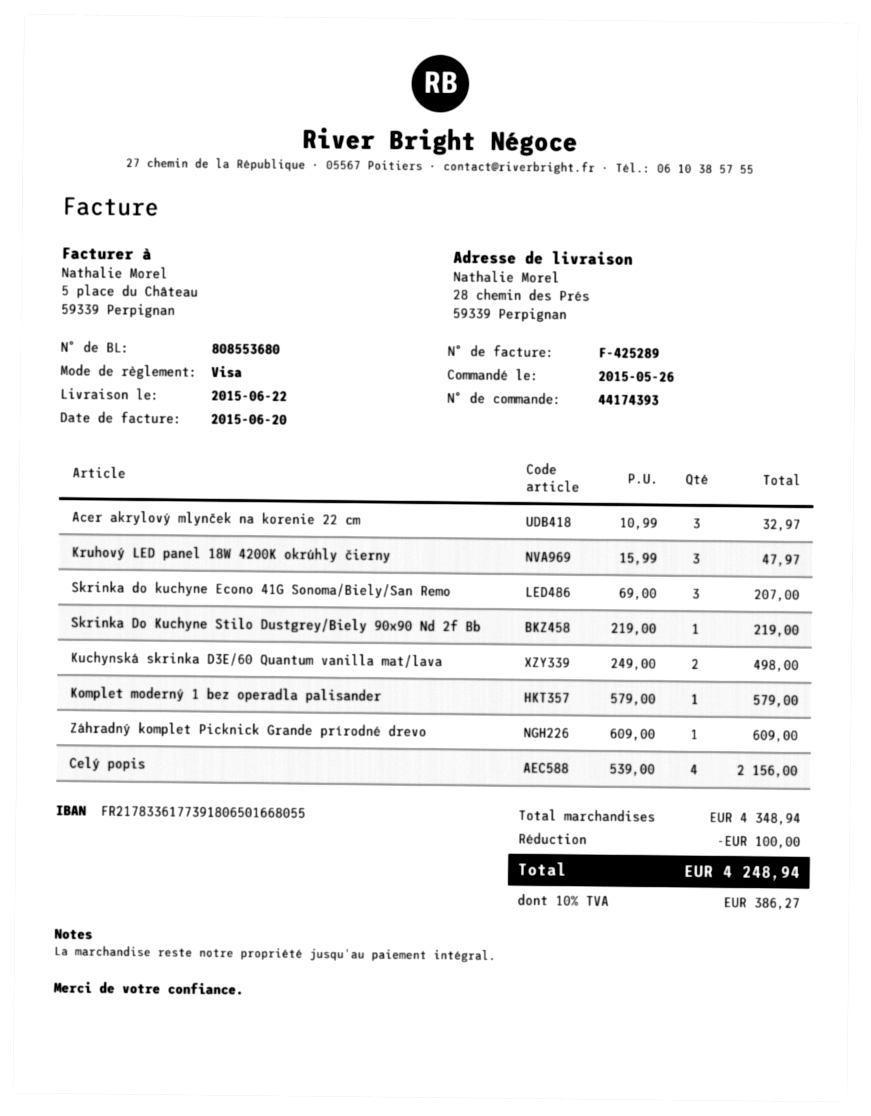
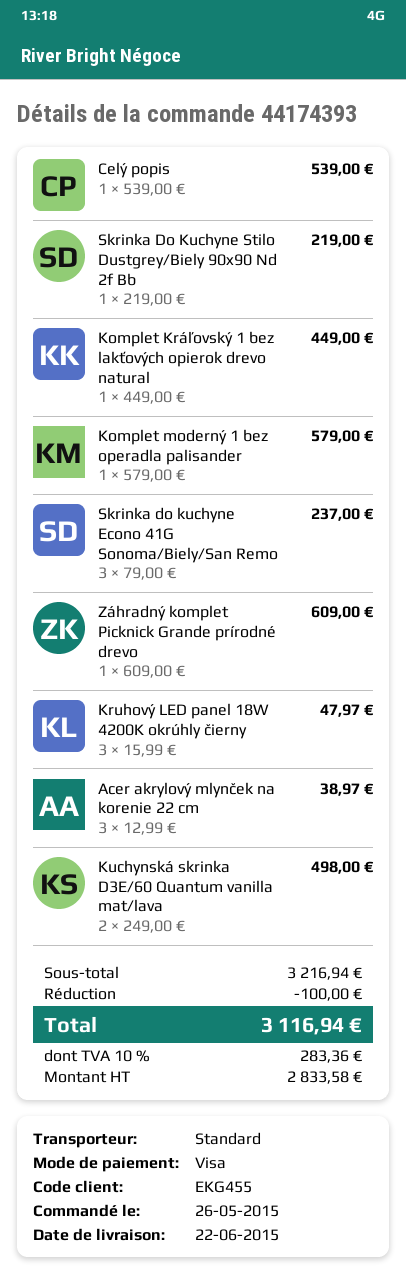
Acer akrylový mlynček na korenie 22 cm: 3 x 10.99 = 32.97 -> 3 x 12.99 = 38.97
Skrinka do kuchyne Econo 41G Sonoma/Biely/San Remo: 3 x 69.00 = 207.00 -> 3 x 79.00 = 237.00
Celý popis: 4 x 539.00 = 2156.00 -> 1 x 539.00 = 539.00
Komplet Kráľovský 1 bez lakťových opierok drevo natural: none -> 1 x 449.00 = 449.00
subtotal: 4348.94 -> 3216.94
tax: 10% = 386.27 -> 10% = 283.36
total: 4248.94 -> 3116.94

